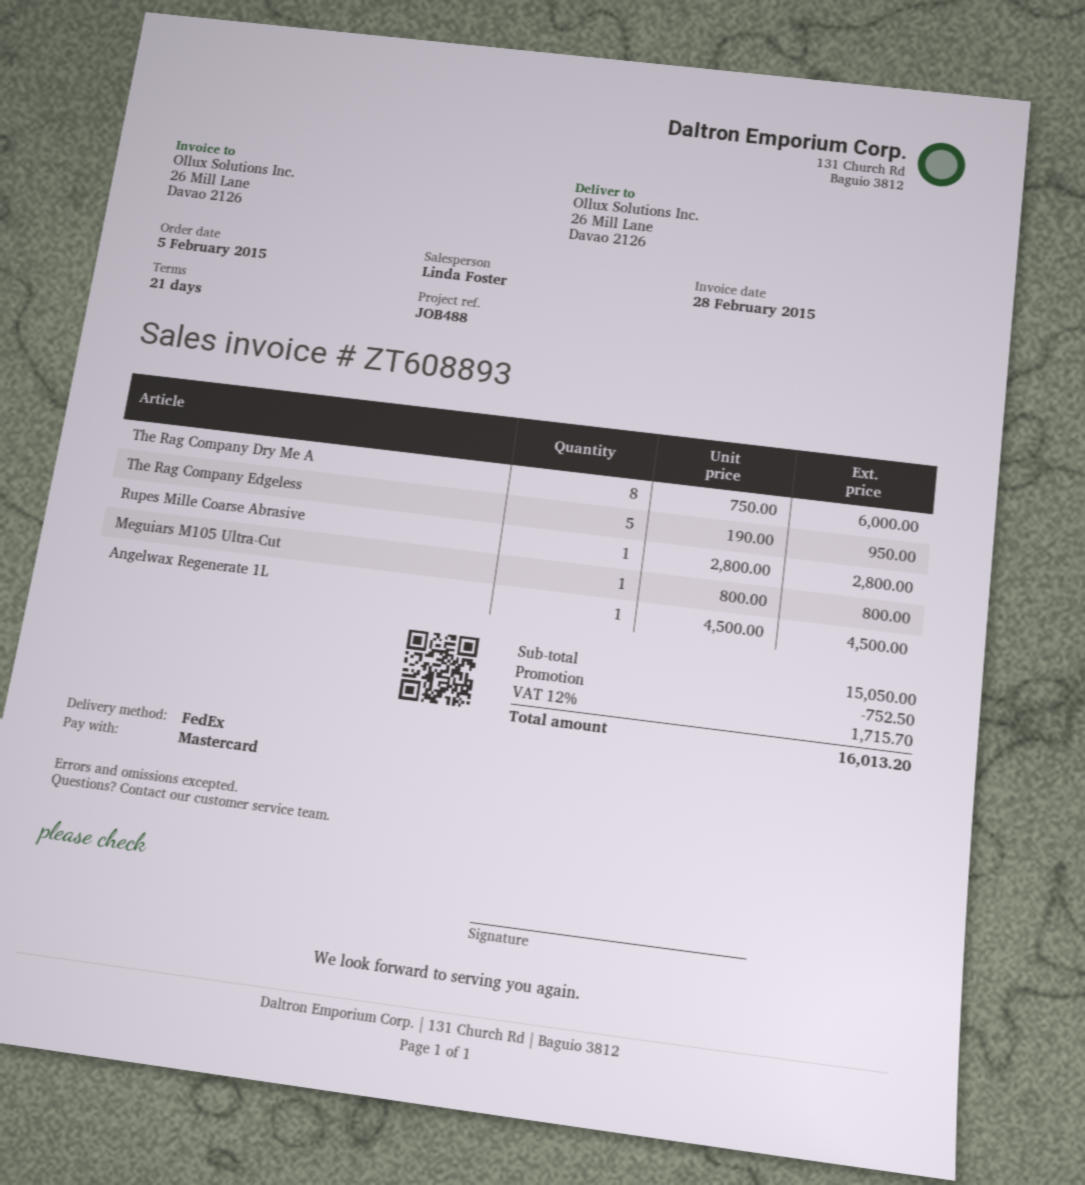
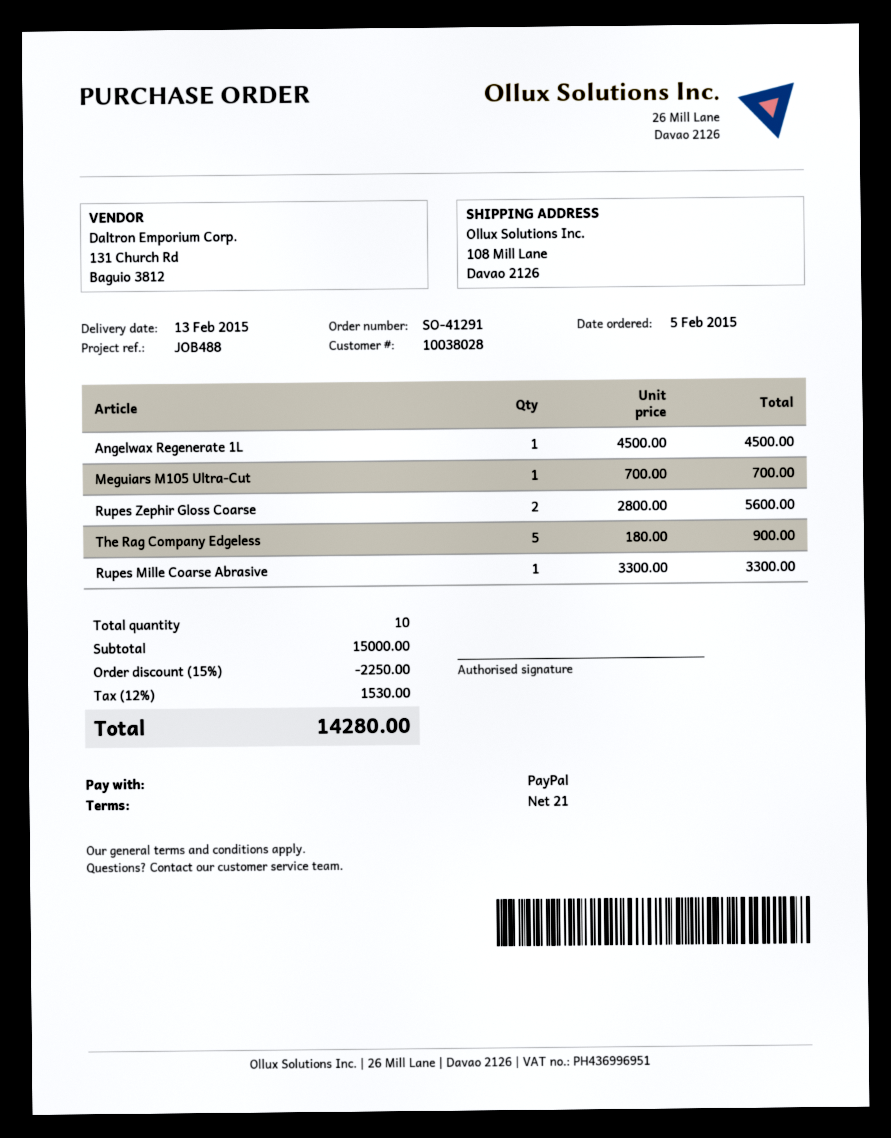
payment method: Mastercard -> PayPal
ship to: 26 Mill Lane, Davao 2126 -> 108 Mill Lane, Davao 2126
The Rag Company Dry Me A: 8 x 750.00 = 6000.00 -> none
The Rag Company Edgeless: 5 x 190.00 = 950.00 -> 5 x 180.00 = 900.00
Rupes Mille Coarse Abrasive: 1 x 2800.00 = 2800.00 -> 1 x 3300.00 = 3300.00
Meguiars M105 Ultra-Cut: 1 x 800.00 = 800.00 -> 1 x 700.00 = 700.00
Rupes Zephir Gloss Coarse: none -> 2 x 2800.00 = 5600.00
subtotal: 15050.00 -> 15000.00
discount: 752.50 -> 2250.00
tax: 12% = 1715.70 -> 12% = 1530.00
total: 16013.20 -> 14280.00

